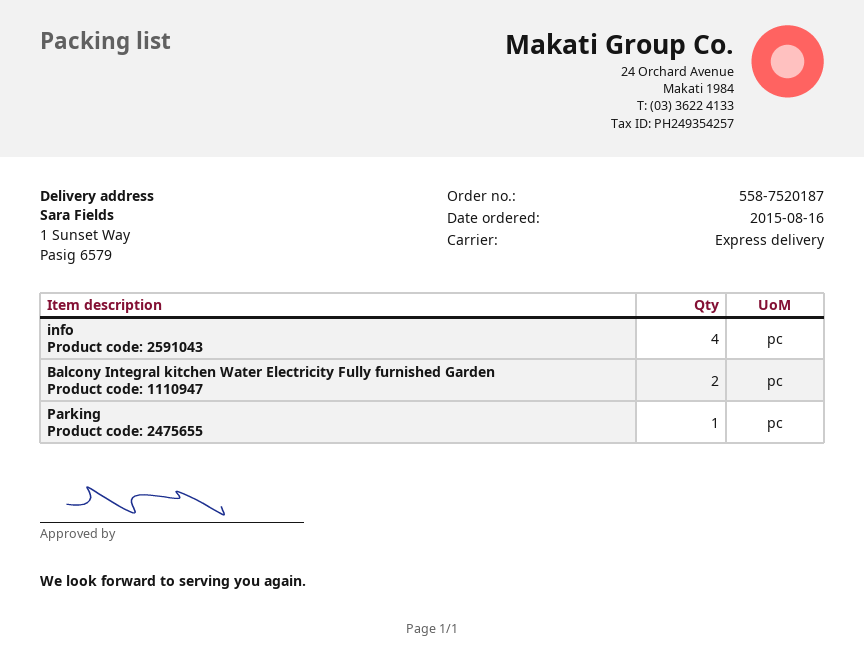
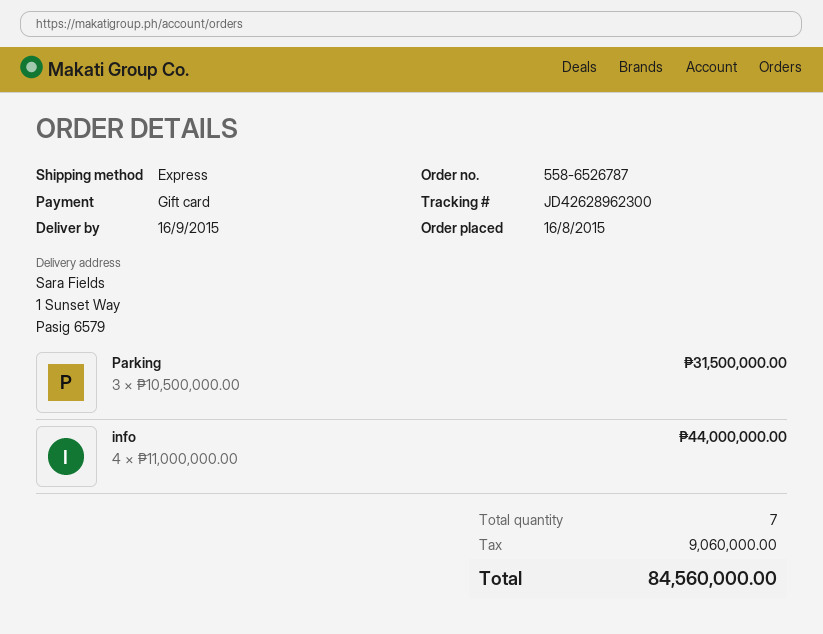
order number: 558-7520187 -> 558-6526787
Balcony Integral kitchen Water Electricity Fully furnished Garden: 2 -> none
Parking: 1 -> 3

